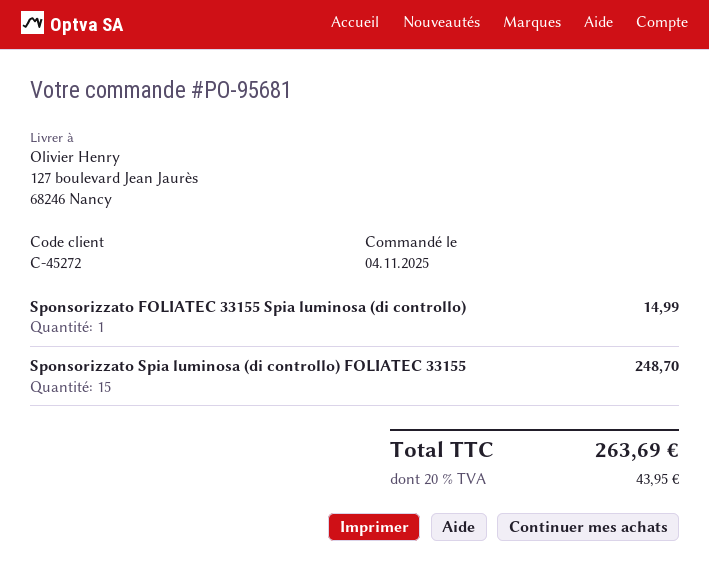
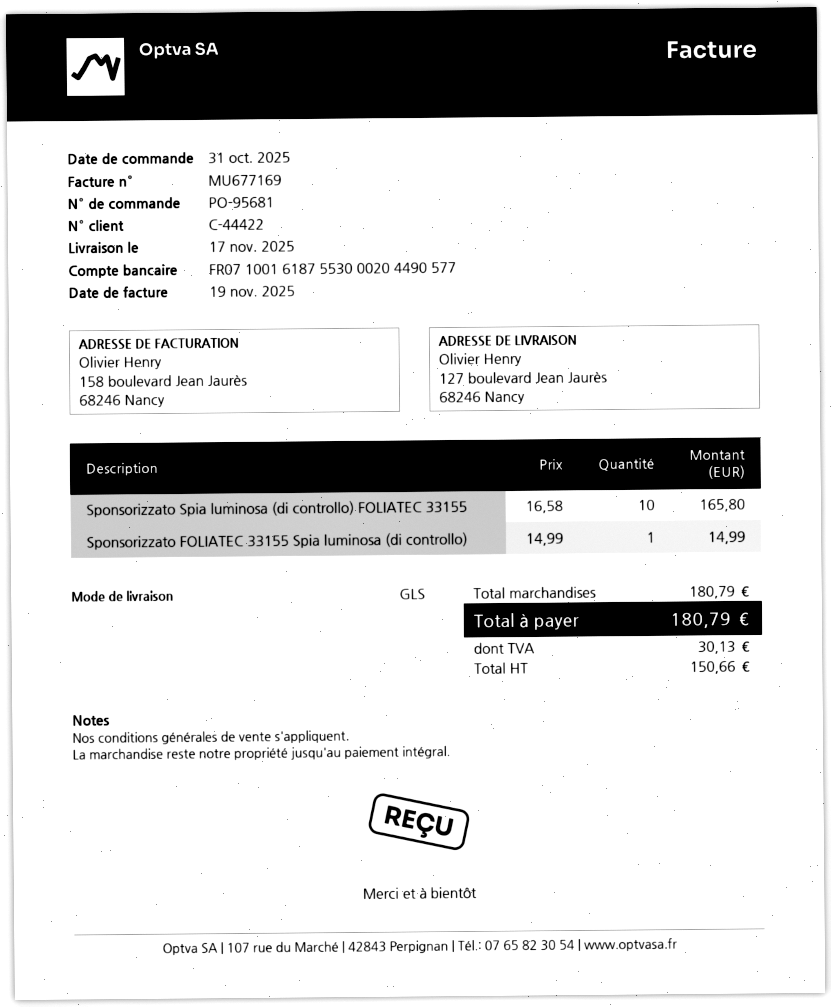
order date: 2025-11-04 -> 2025-10-31
customer number: C-45272 -> C-44422
Sponsorizzato Spia luminosa (di controllo) FOLIATEC 33155: 15 for 248.70 -> 10 for 165.80
tax: 43.95 -> 30.13
total: 263.69 -> 180.79

